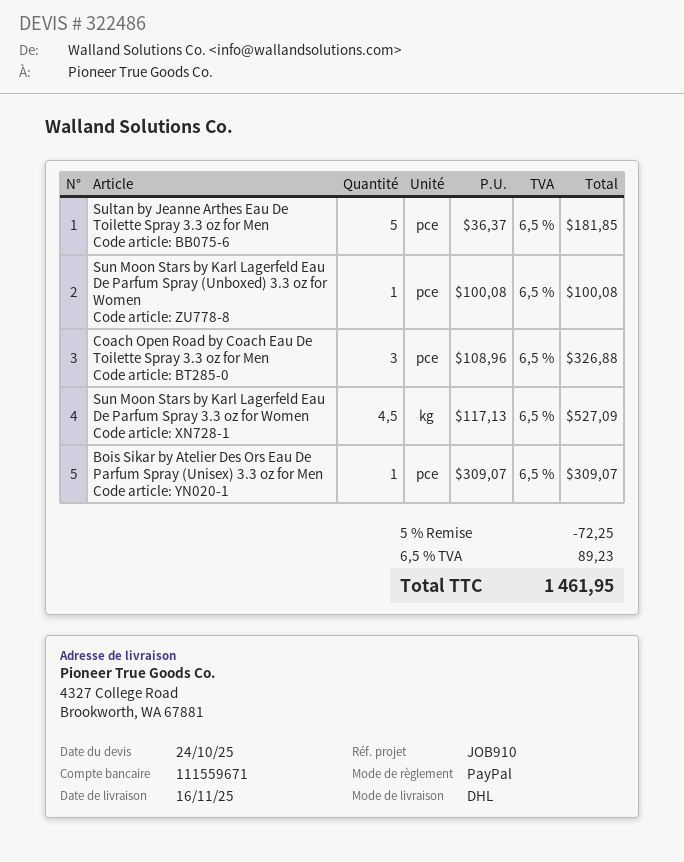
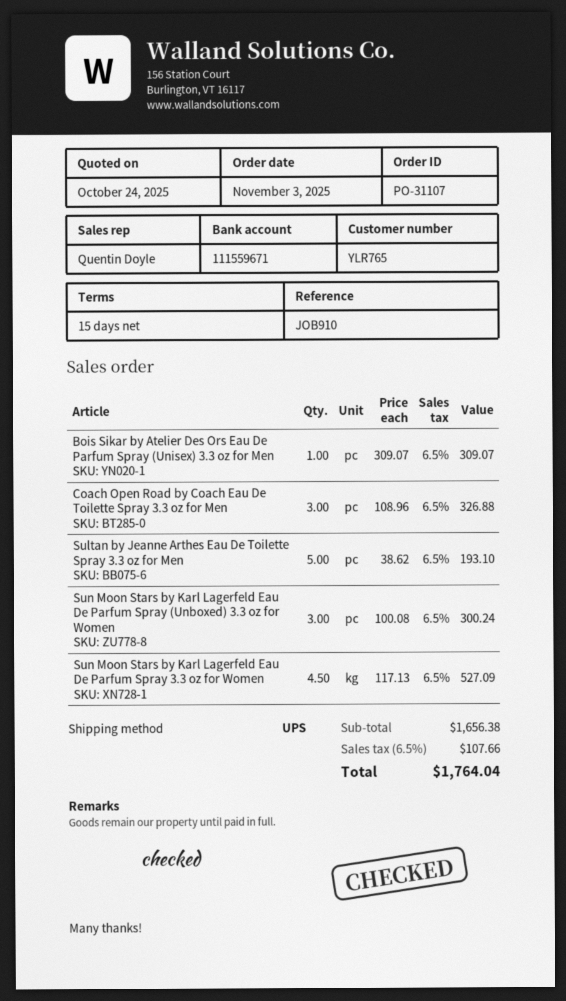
shipping method: DHL -> UPS
Sultan by Jeanne Arthes Eau De Toilette Spray 3.3 oz for Men: 5 x 36.37 = 181.85 -> 5 x 38.62 = 193.10
Sun Moon Stars by Karl Lagerfeld Eau De Parfum Spray (Unboxed) 3.3 oz for Women: 1 x 100.08 = 100.08 -> 3 x 100.08 = 300.24
discount: 5% = 72.25 -> none
tax: 6.5% = 89.23 -> 6.5% = 107.66
total: 1461.95 -> 1764.04

